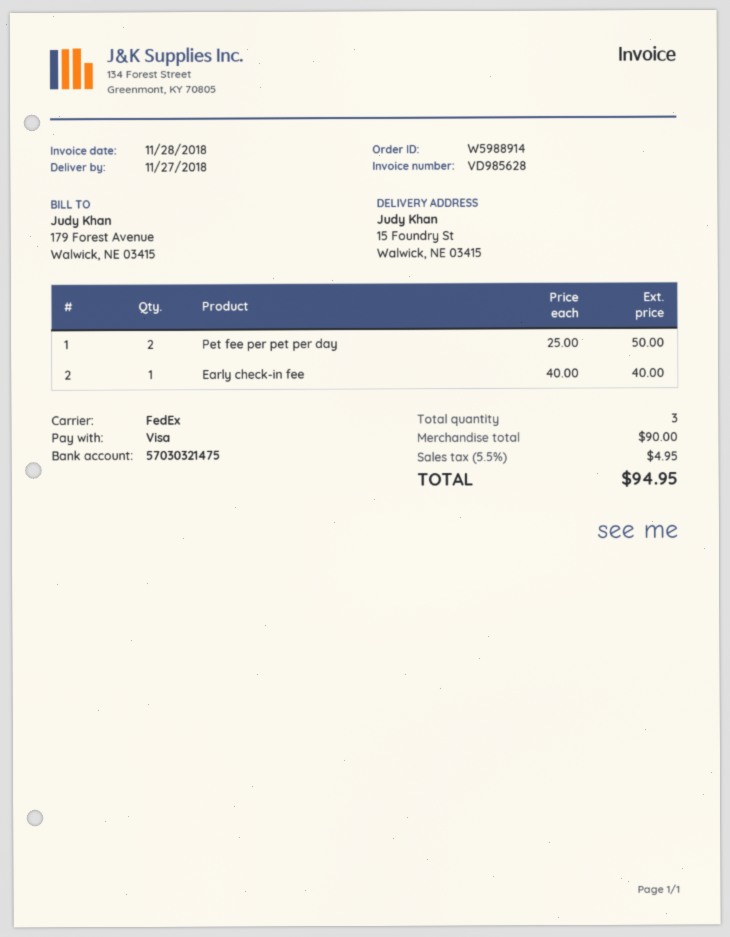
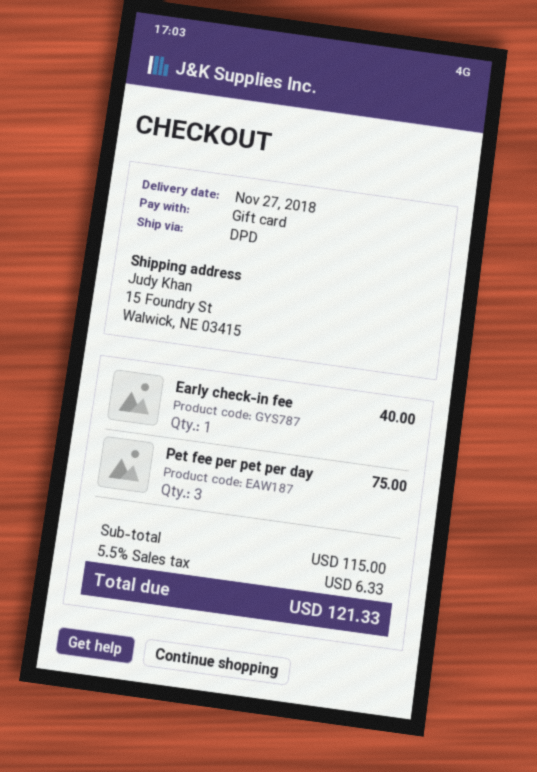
payment method: Visa -> gift card
shipping method: FedEx -> DPD
Pet fee per pet per day: 2 for 50.00 -> 3 for 75.00
subtotal: 90.00 -> 115.00
tax: 5.5% = 4.95 -> 5.5% = 6.33
total: 94.95 -> 121.33

